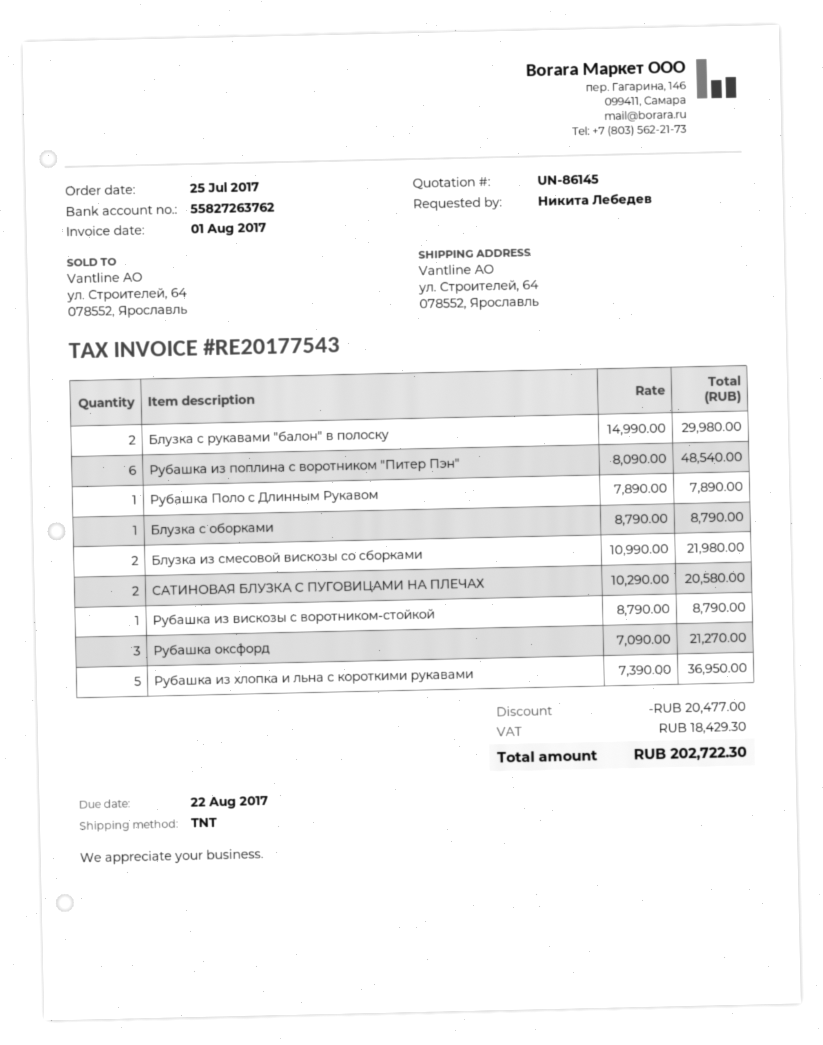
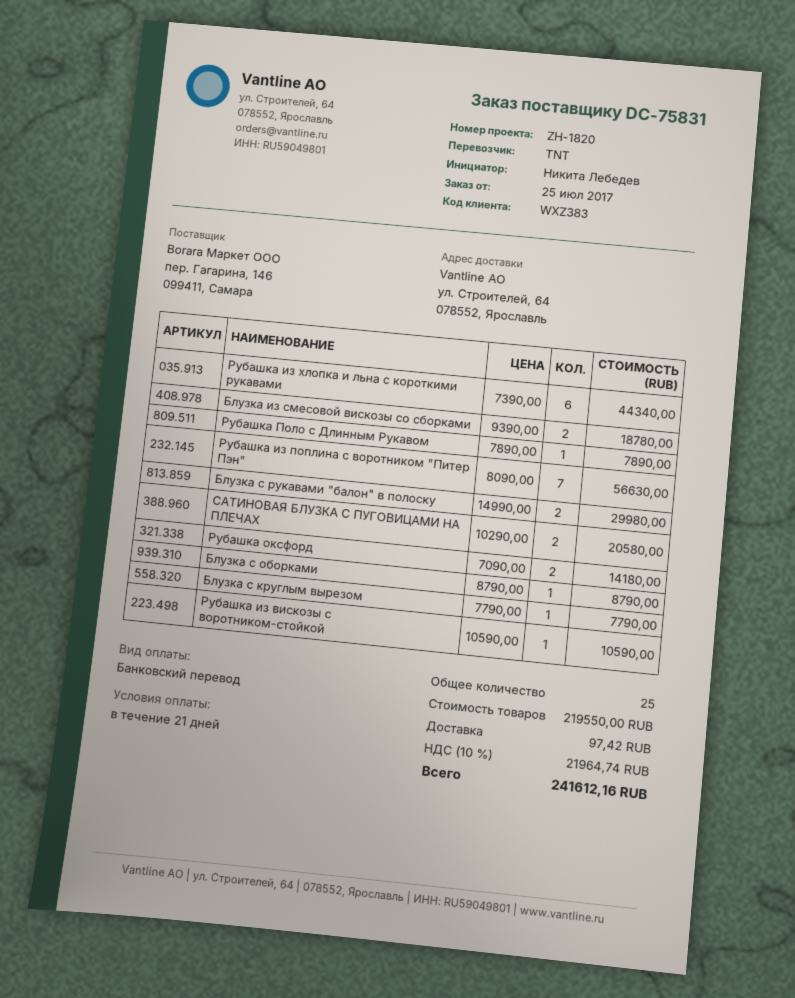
Рубашка из поплина с воротником "Питер Пэн": 6 x 8090.00 = 48540.00 -> 7 x 8090.00 = 56630.00
Блузка из смесовой вискозы со сборками: 2 x 10990.00 = 21980.00 -> 2 x 9390.00 = 18780.00
Рубашка из вискозы с воротником-стойкой: 1 x 8790.00 = 8790.00 -> 1 x 10590.00 = 10590.00
Рубашка оксфорд: 3 x 7090.00 = 21270.00 -> 2 x 7090.00 = 14180.00
Рубашка из хлопка и льна с короткими рукавами: 5 x 7390.00 = 36950.00 -> 6 x 7390.00 = 44340.00
Блузка с круглым вырезом: none -> 1 x 7790.00 = 7790.00
discount: 20477.00 -> none
shipping: none -> 97.42
tax: 18429.30 -> 21964.74
total: 202722.30 -> 241612.16

